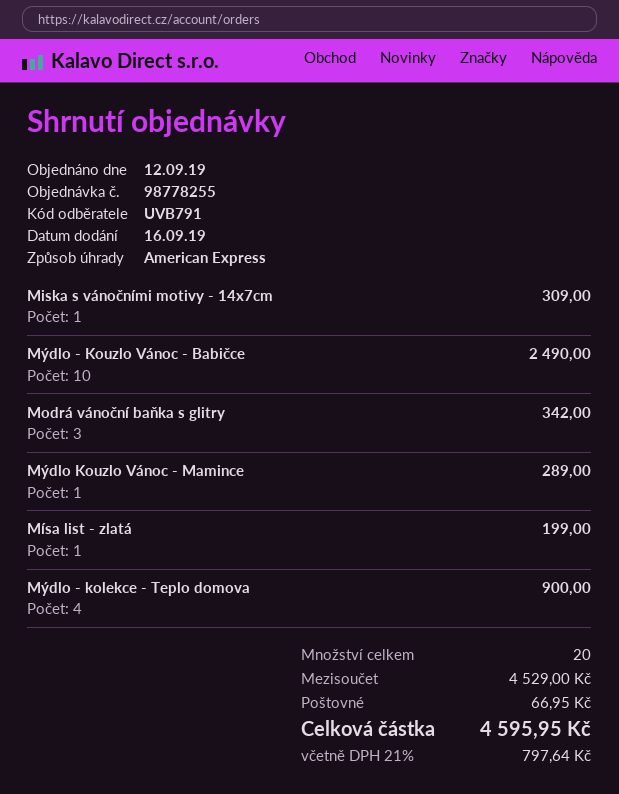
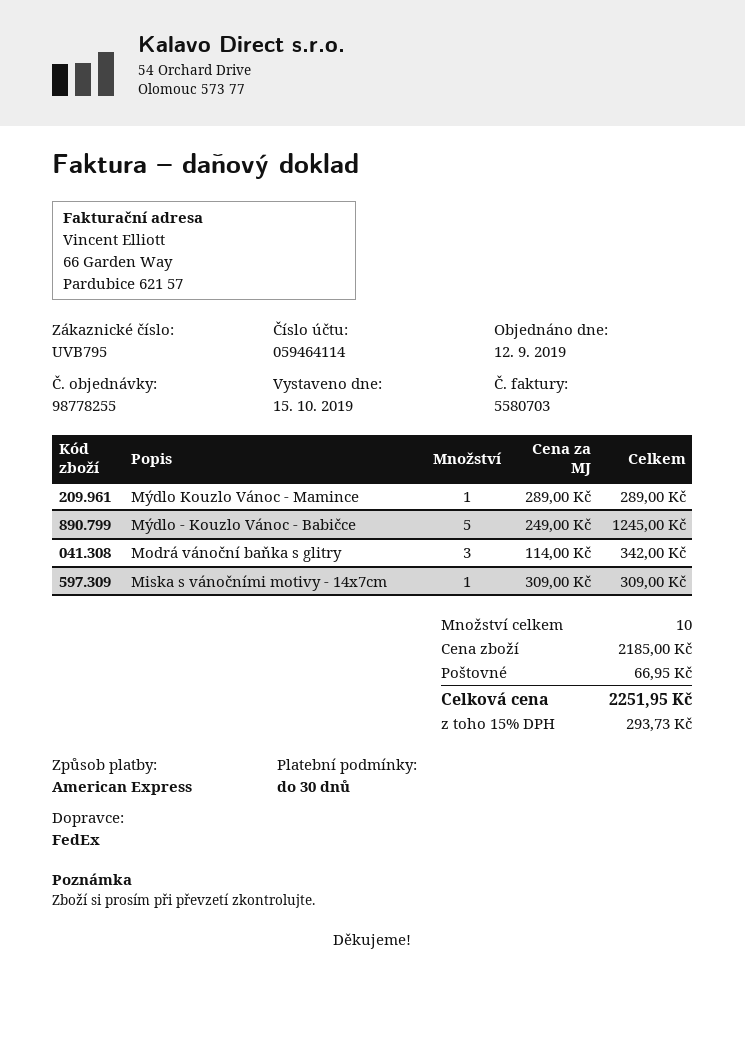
customer number: UVB791 -> UVB795
Mýdlo - Kouzlo Vánoc - Babičce: 10 for 2490.00 -> 5 for 1245.00
Mísa list - zlatá: 1 for 199.00 -> none
Mýdlo - kolekce - Teplo domova: 4 for 900.00 -> none
total quantity: 20 -> 10
subtotal: 4529.00 -> 2185.00
tax: 21% = 797.64 -> 15% = 293.73
total: 4595.95 -> 2251.95

